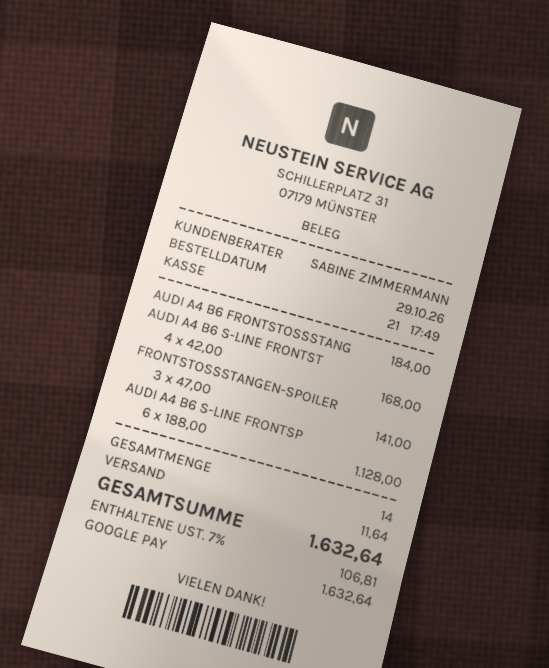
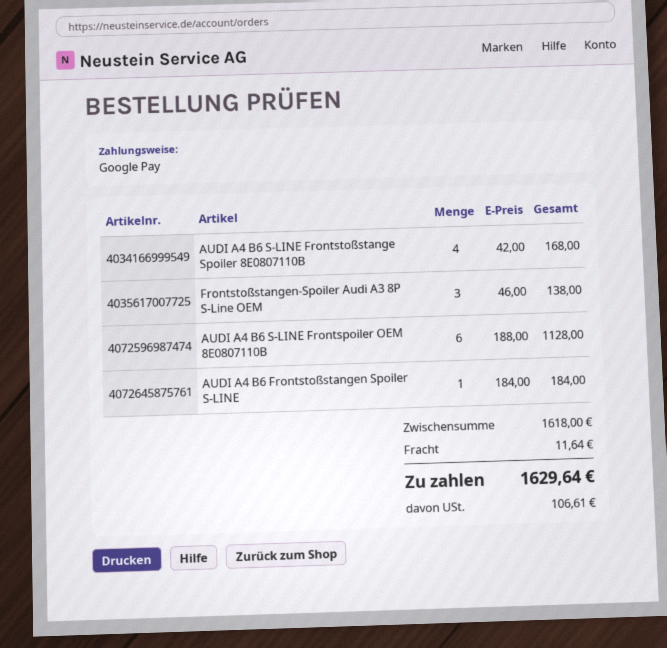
FRONTSTOSSSTANGEN-SPOILER: 3 x 47.00 = 141.00 -> 3 x 46.00 = 138.00
tax: 106.81 -> 106.61
total: 1632.64 -> 1629.64

